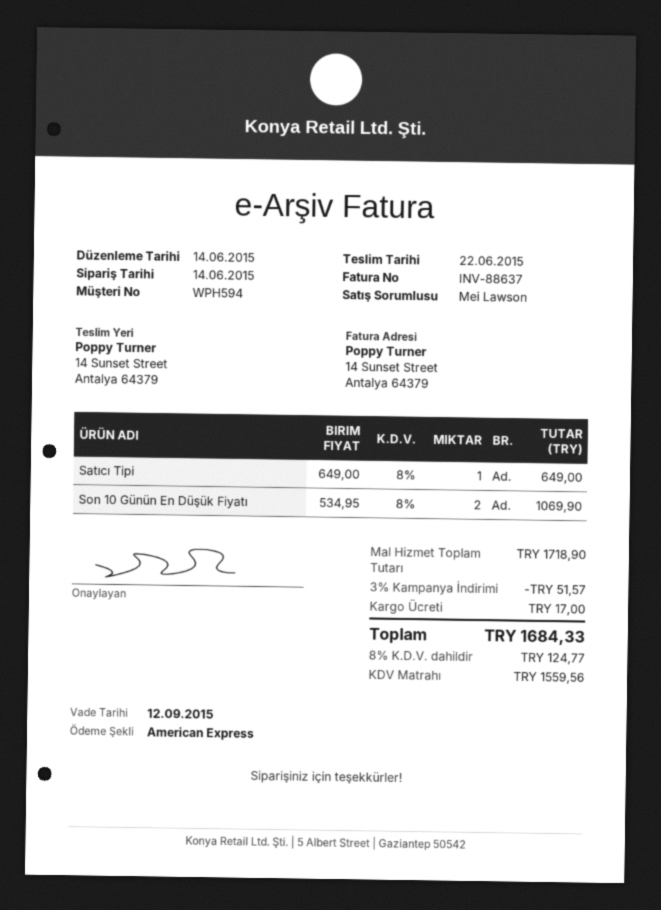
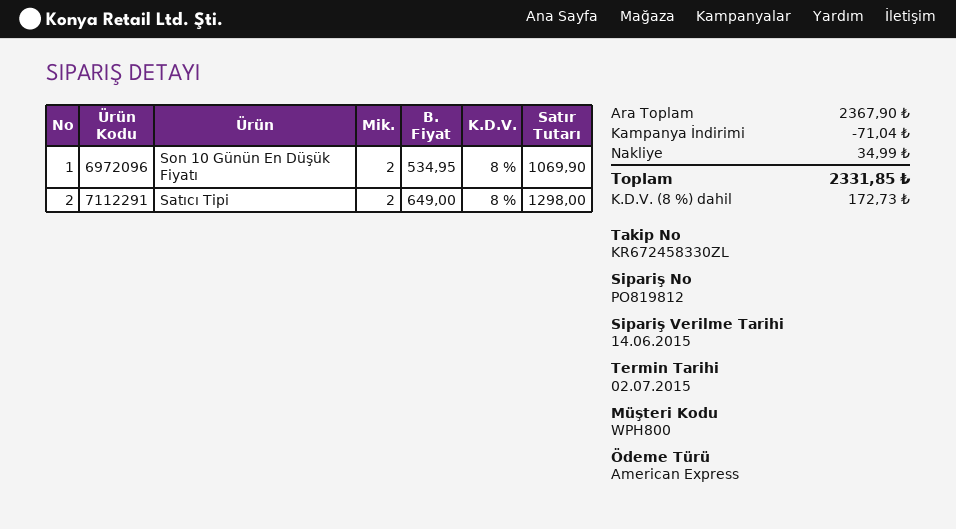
delivery date: 2015-06-22 -> 2015-07-02
customer number: WPH594 -> WPH800
Satıcı Tipi: 1 x 649.00 = 649.00 -> 2 x 649.00 = 1298.00
subtotal: 1718.90 -> 2367.90
discount: 51.57 -> 71.04
shipping: 17.00 -> 34.99
tax: 8% = 124.77 -> 8% = 172.73
total: 1684.33 -> 2331.85

